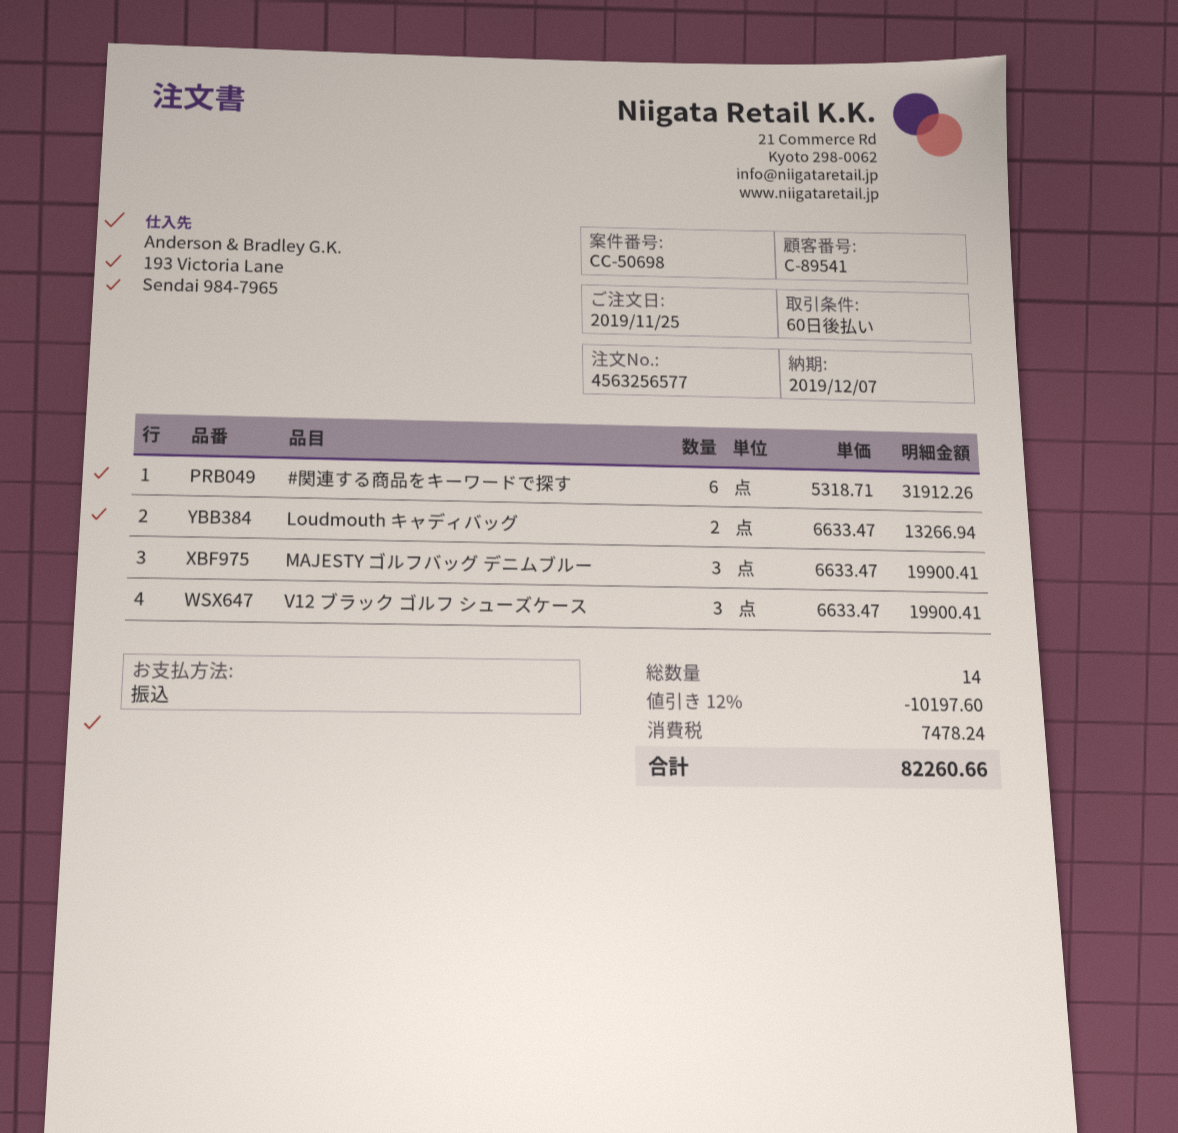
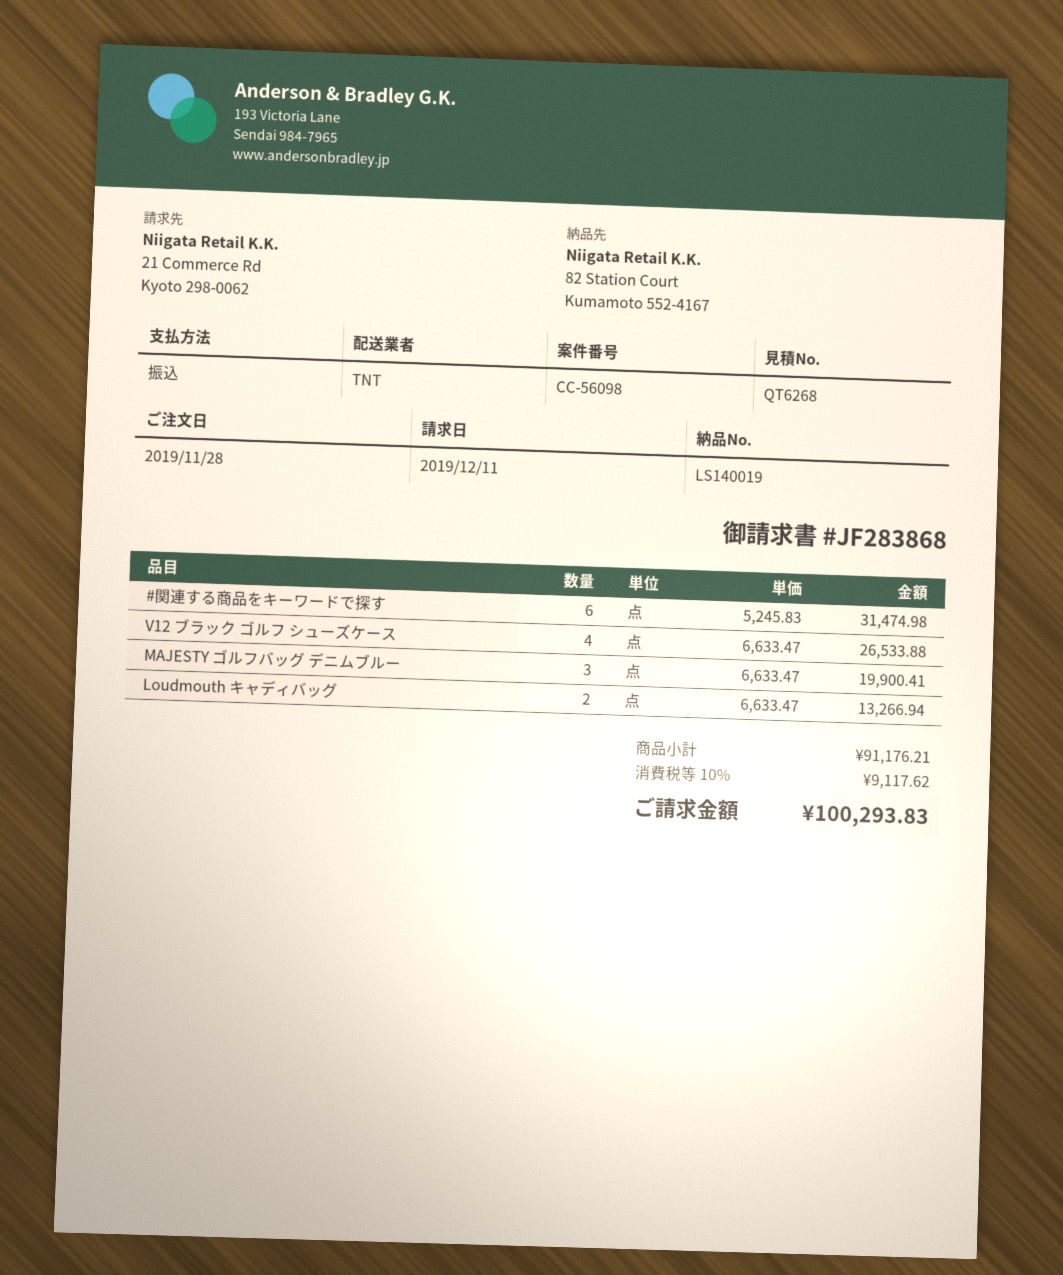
order date: 2019-11-25 -> 2019-11-28
reference: CC-50698 -> CC-56098
#関連する商品をキーワードで探す: 6 x 5318.71 = 31912.26 -> 6 x 5245.83 = 31474.98
V12 ブラック ゴルフ シューズケース: 3 x 6633.47 = 19900.41 -> 4 x 6633.47 = 26533.88
discount: 12% = 10197.60 -> none
tax: 7478.24 -> 9117.62
total: 82260.66 -> 100293.83

